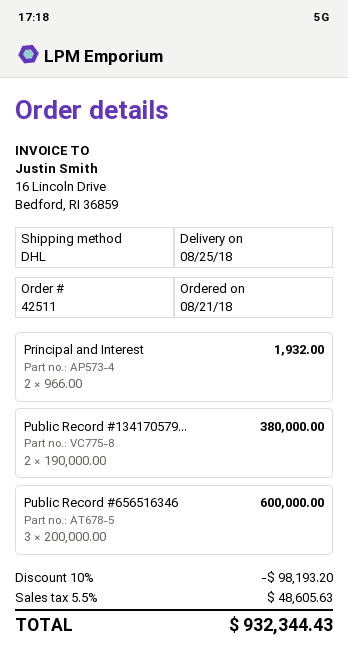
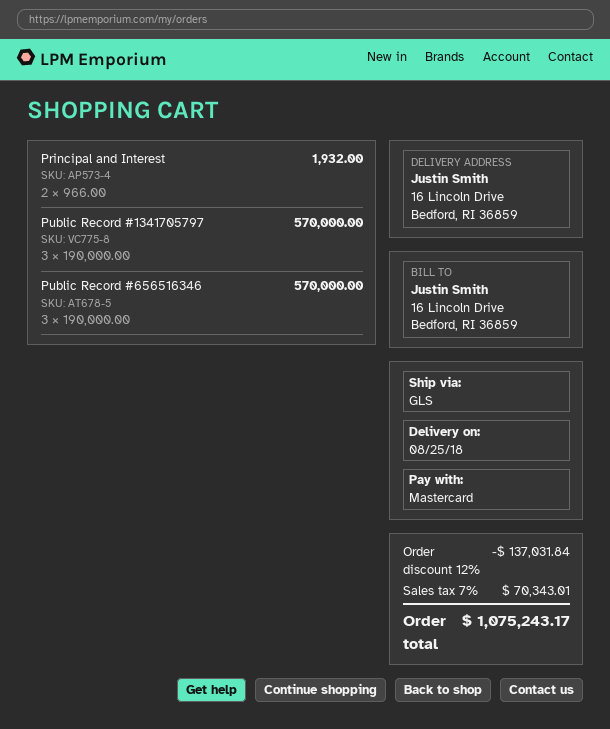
shipping method: DHL -> GLS
Public Record #134170579...: 2 x 190000.00 = 380000.00 -> 3 x 190000.00 = 570000.00
Public Record #656516346: 3 x 200000.00 = 600000.00 -> 3 x 190000.00 = 570000.00
discount: 10% = 98193.20 -> 12% = 137031.84
tax: 5.5% = 48605.63 -> 7% = 70343.01
total: 932344.43 -> 1075243.17

